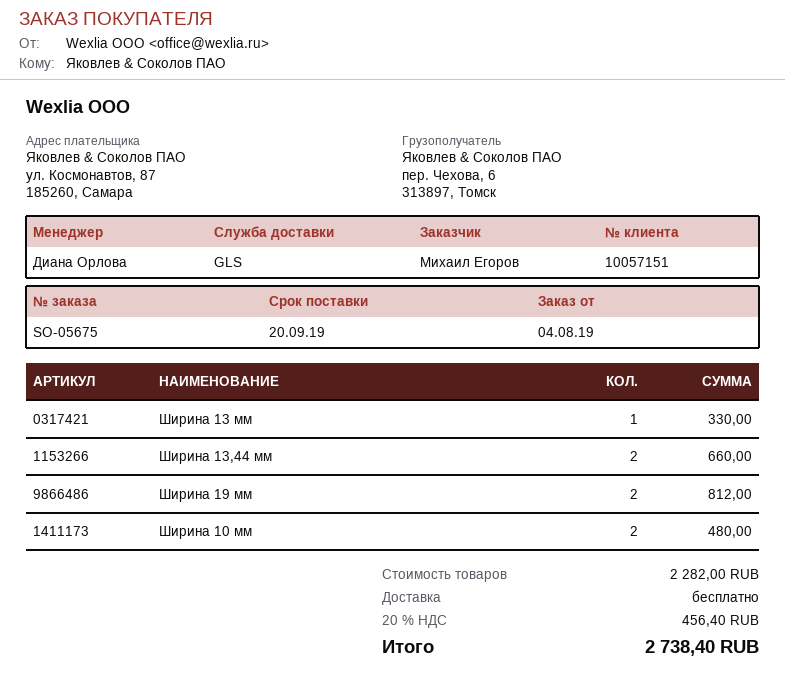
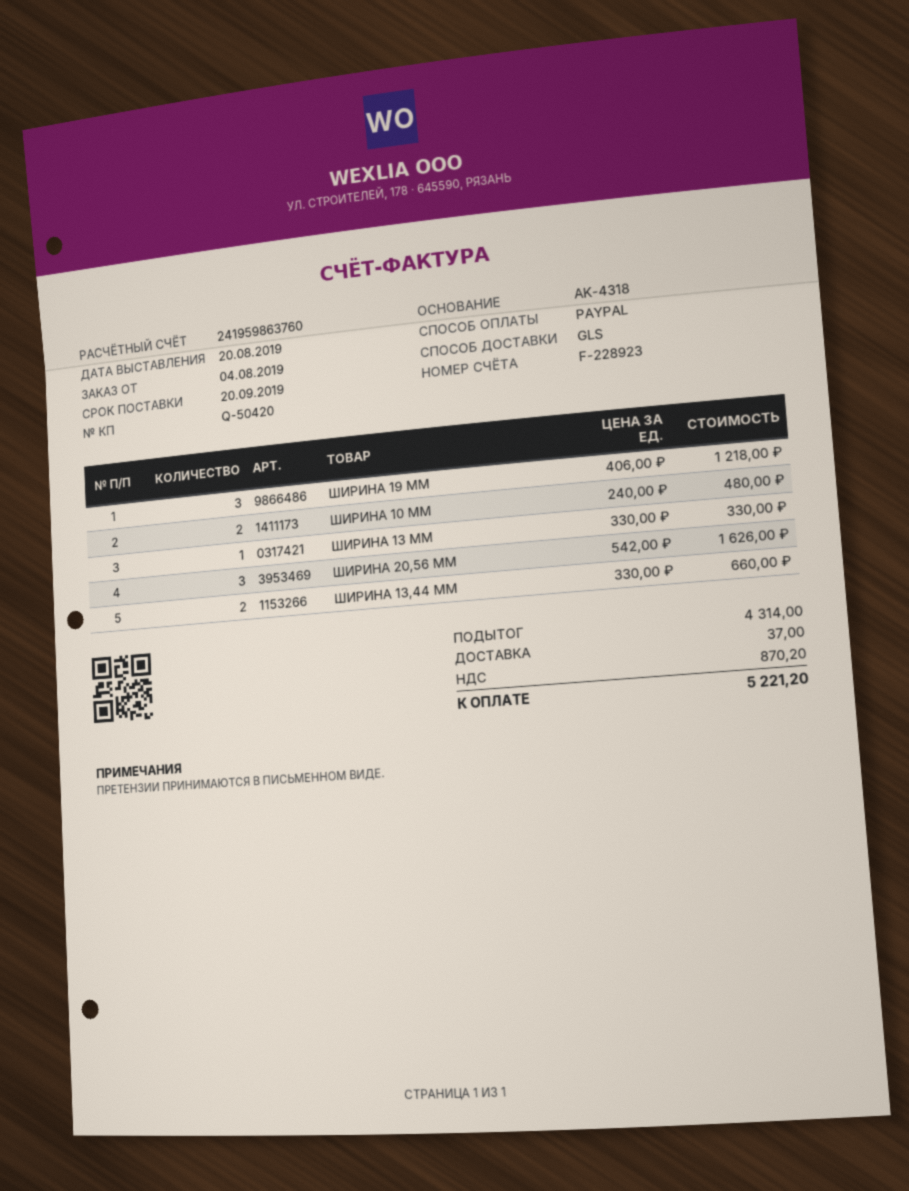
Ширина 19 мм: 2 for 812.00 -> 3 for 1218.00
ШИРИНА 20,56 ММ: none -> 3 for 1626.00
subtotal: 2282.00 -> 4314.00
shipping: 0.00 -> 37.00
tax: 456.40 -> 870.20
total: 2738.40 -> 5221.20

